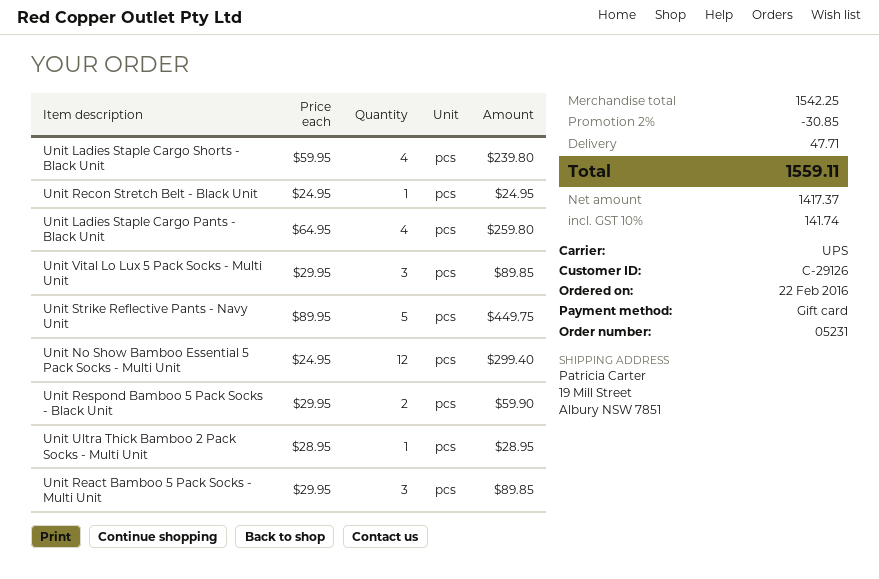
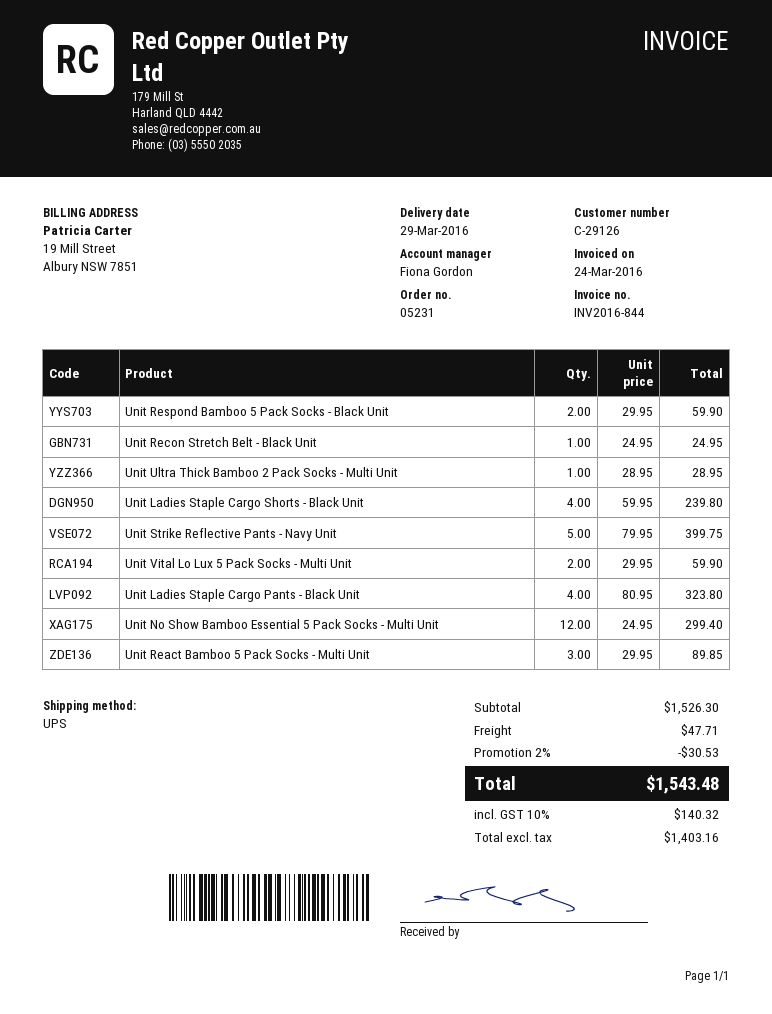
Unit Ladies Staple Cargo Pants - Black Unit: 4 x 64.95 = 259.80 -> 4 x 80.95 = 323.80
Unit Vital Lo Lux 5 Pack Socks - Multi Unit: 3 x 29.95 = 89.85 -> 2 x 29.95 = 59.90
Unit Strike Reflective Pants - Navy Unit: 5 x 89.95 = 449.75 -> 5 x 79.95 = 399.75
subtotal: 1542.25 -> 1526.30
discount: 2% = 30.85 -> 2% = 30.53
net: 1417.37 -> 1403.16
tax: 10% = 141.74 -> 10% = 140.32
total: 1559.11 -> 1543.48

